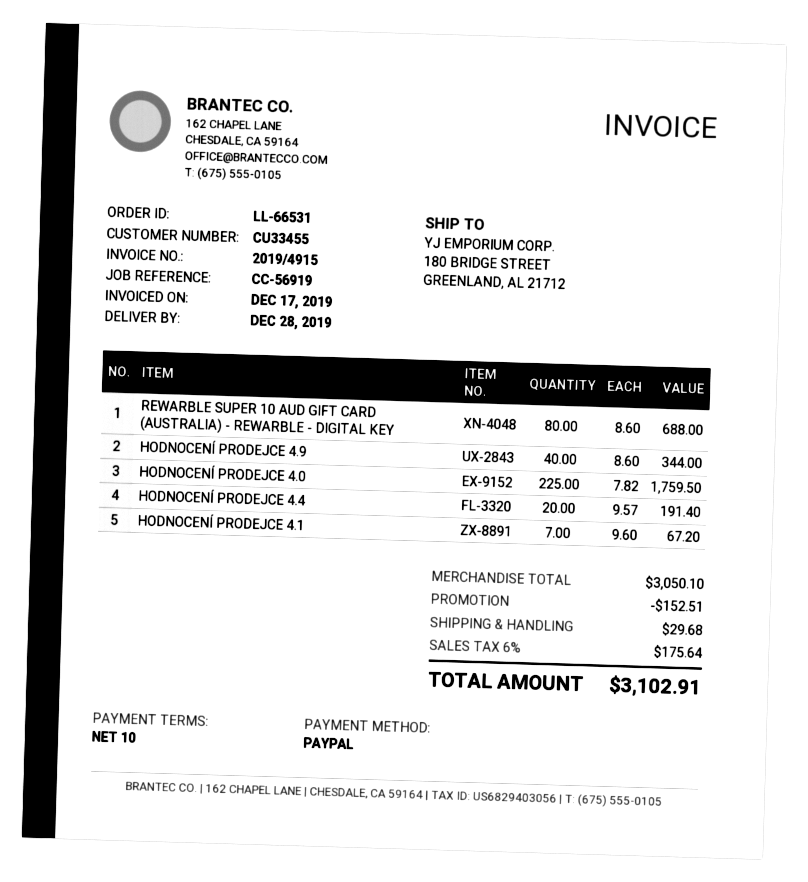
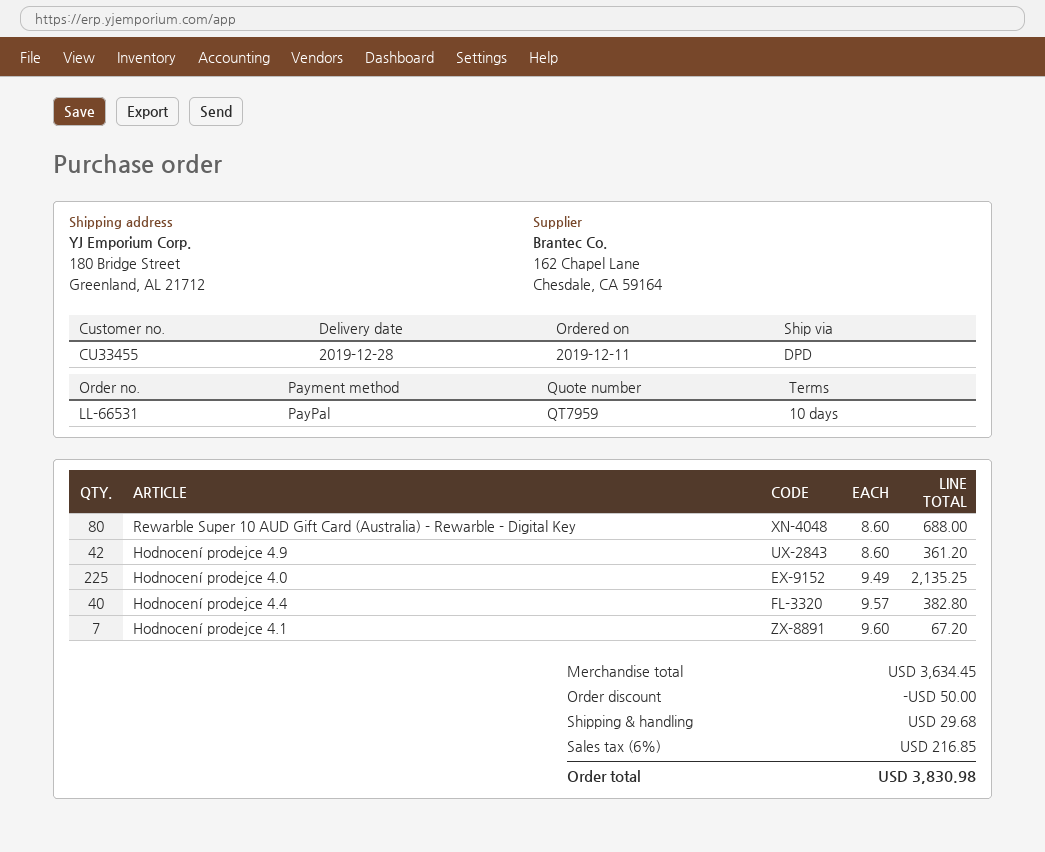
HODNOCENÍ PRODEJCE 4.9: 40 x 8.60 = 344.00 -> 42 x 8.60 = 361.20
HODNOCENÍ PRODEJCE 4.0: 225 x 7.82 = 1759.50 -> 225 x 9.49 = 2135.25
HODNOCENÍ PRODEJCE 4.4: 20 x 9.57 = 191.40 -> 40 x 9.57 = 382.80
subtotal: 3050.10 -> 3634.45
discount: 152.51 -> 50.00
tax: 6% = 175.64 -> 6% = 216.85
total: 3102.91 -> 3830.98

